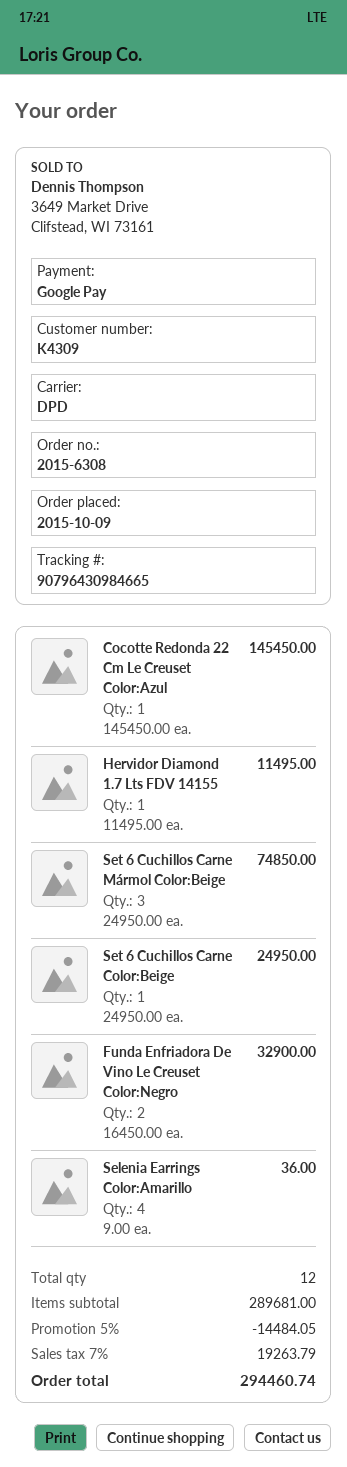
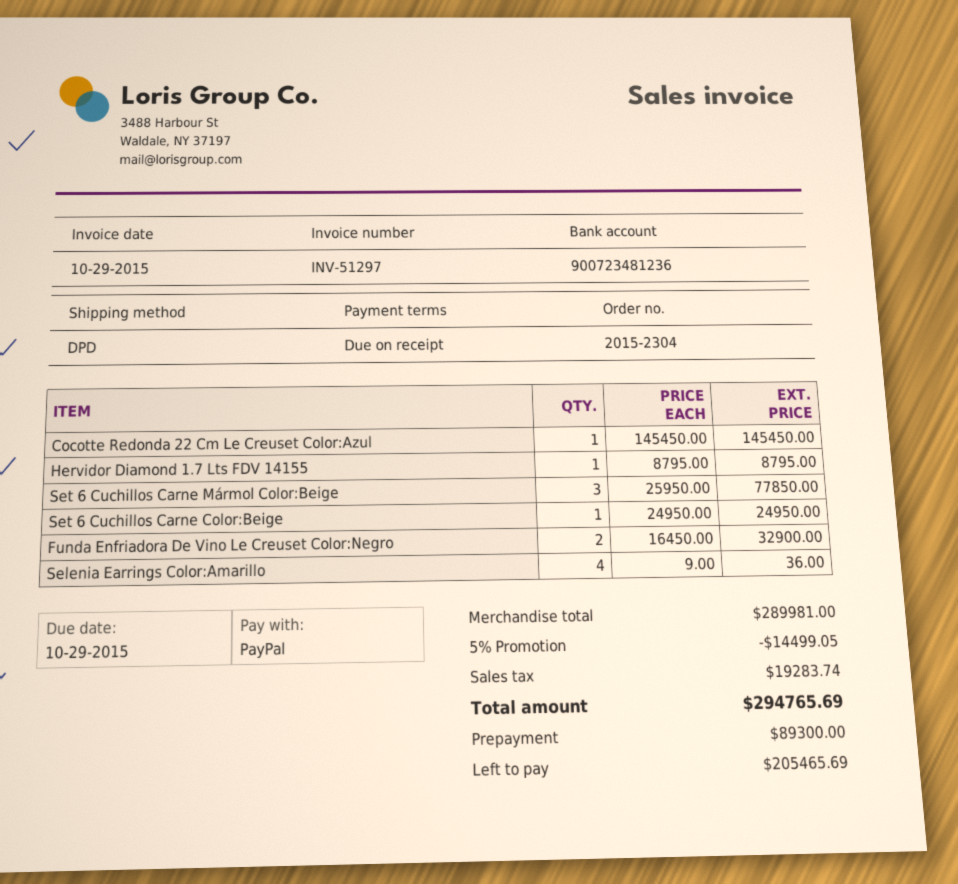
order number: 2015-6308 -> 2015-2304
payment method: Google Pay -> PayPal
Hervidor Diamond 1.7 Lts FDV 14155: 1 x 11495.00 = 11495.00 -> 1 x 8795.00 = 8795.00
Set 6 Cuchillos Carne Mármol Color:Beige: 3 x 24950.00 = 74850.00 -> 3 x 25950.00 = 77850.00
subtotal: 289681.00 -> 289981.00
discount: 5% = 14484.05 -> 5% = 14499.05
tax: 19263.79 -> 19283.74
total: 294460.74 -> 294765.69

